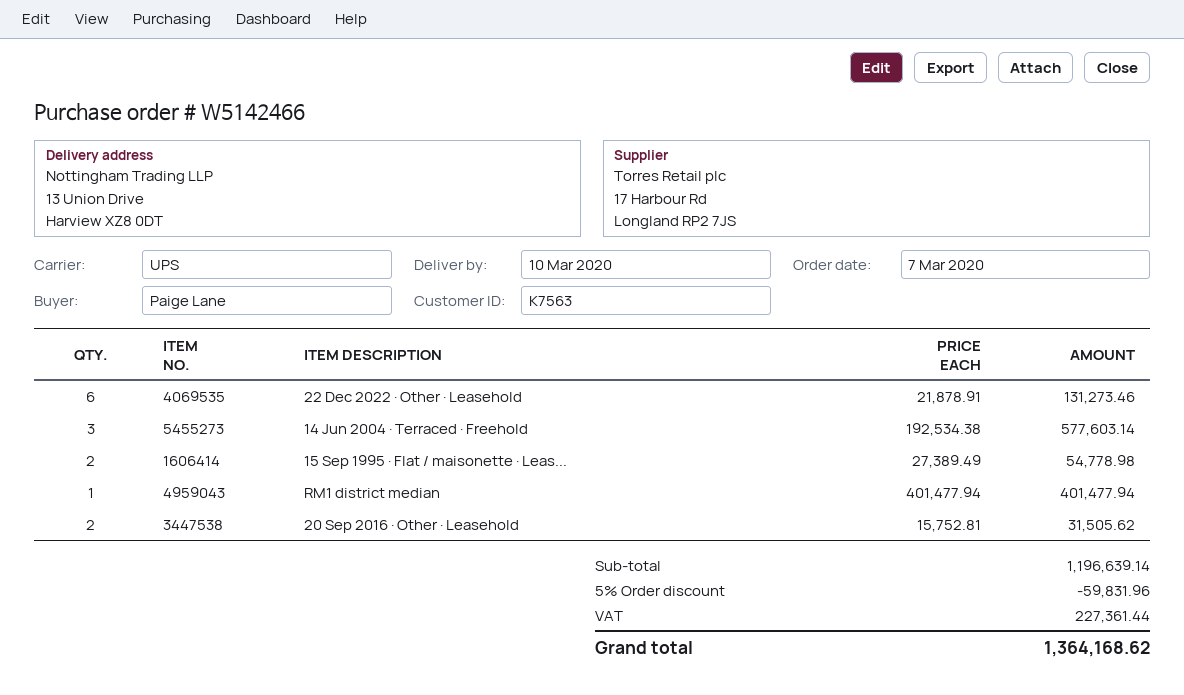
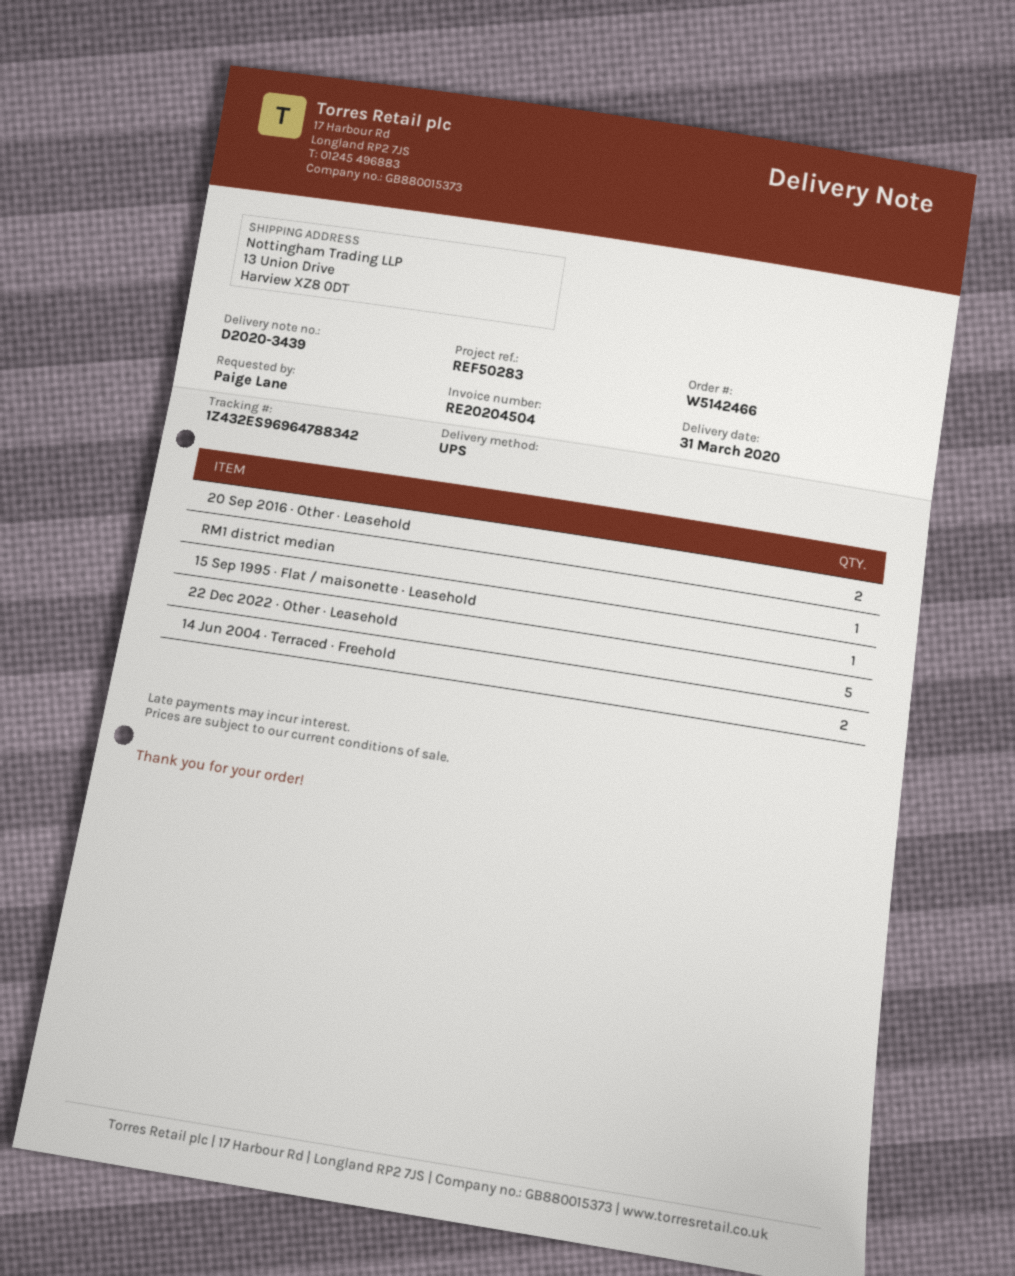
delivery date: 2020-03-10 -> 2020-03-31
22 Dec 2022 · Other · Leasehold: 6 -> 5
14 Jun 2004 · Terraced · Freehold: 3 -> 2
15 Sep 1995 · Flat / maisonette · Leas...: 2 -> 1

